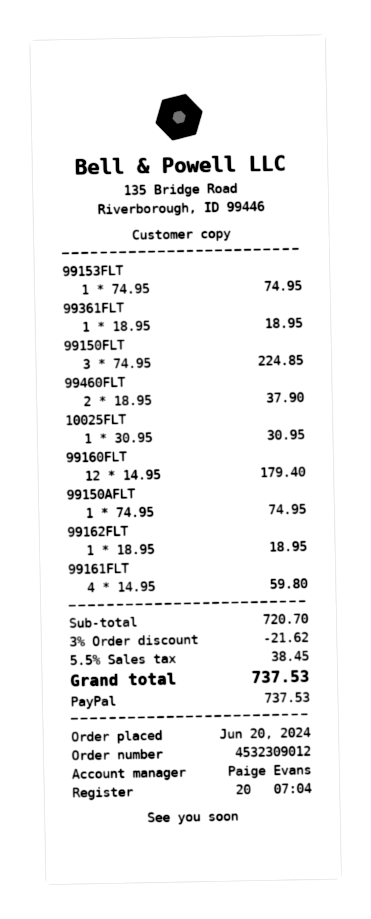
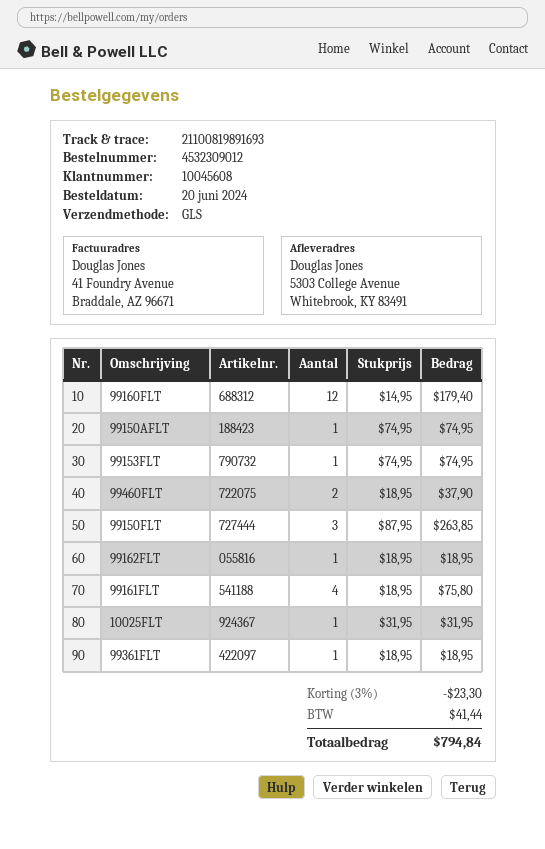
99150FLT: 3 x 74.95 = 224.85 -> 3 x 87.95 = 263.85
10025FLT: 1 x 30.95 = 30.95 -> 1 x 31.95 = 31.95
99161FLT: 4 x 14.95 = 59.80 -> 4 x 18.95 = 75.80
discount: 3% = 21.62 -> 3% = 23.30
tax: 38.45 -> 41.44
total: 737.53 -> 794.84

